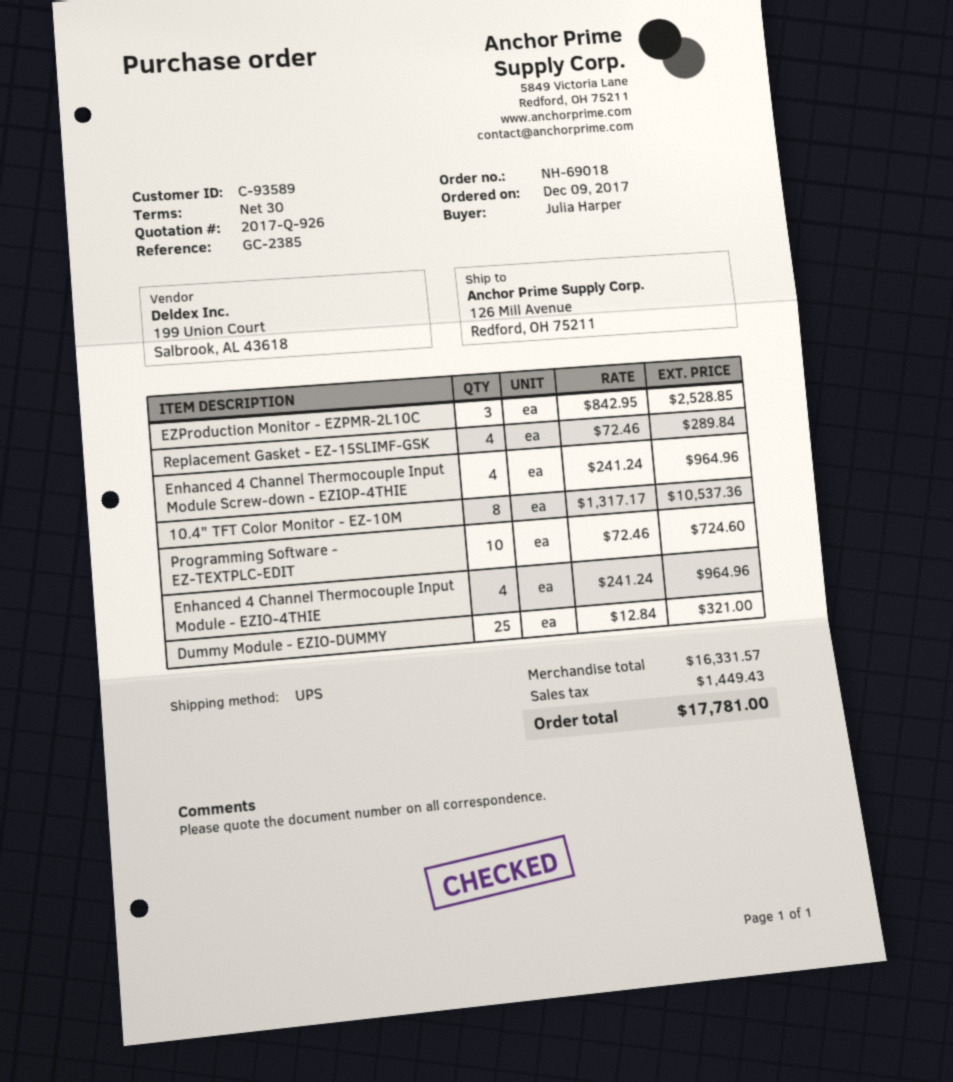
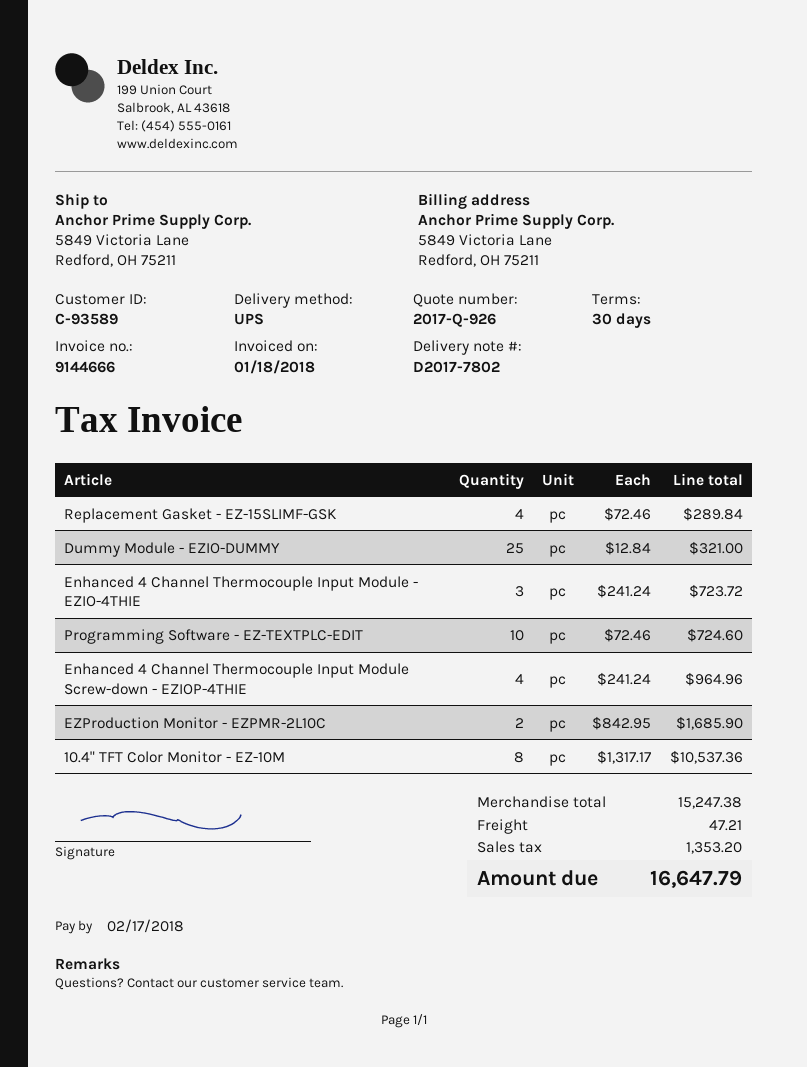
ship to: 126 Mill Avenue, Redford, OH 75211 -> 5849 Victoria Lane, Redford, OH 75211
EZProduction Monitor - EZPMR-2L10C: 3 x 842.95 = 2528.85 -> 2 x 842.95 = 1685.90
Enhanced 4 Channel Thermocouple Input Module - EZIO-4THIE: 4 x 241.24 = 964.96 -> 3 x 241.24 = 723.72
subtotal: 16331.57 -> 15247.38
shipping: none -> 47.21
tax: 1449.43 -> 1353.20
total: 17781.00 -> 16647.79

